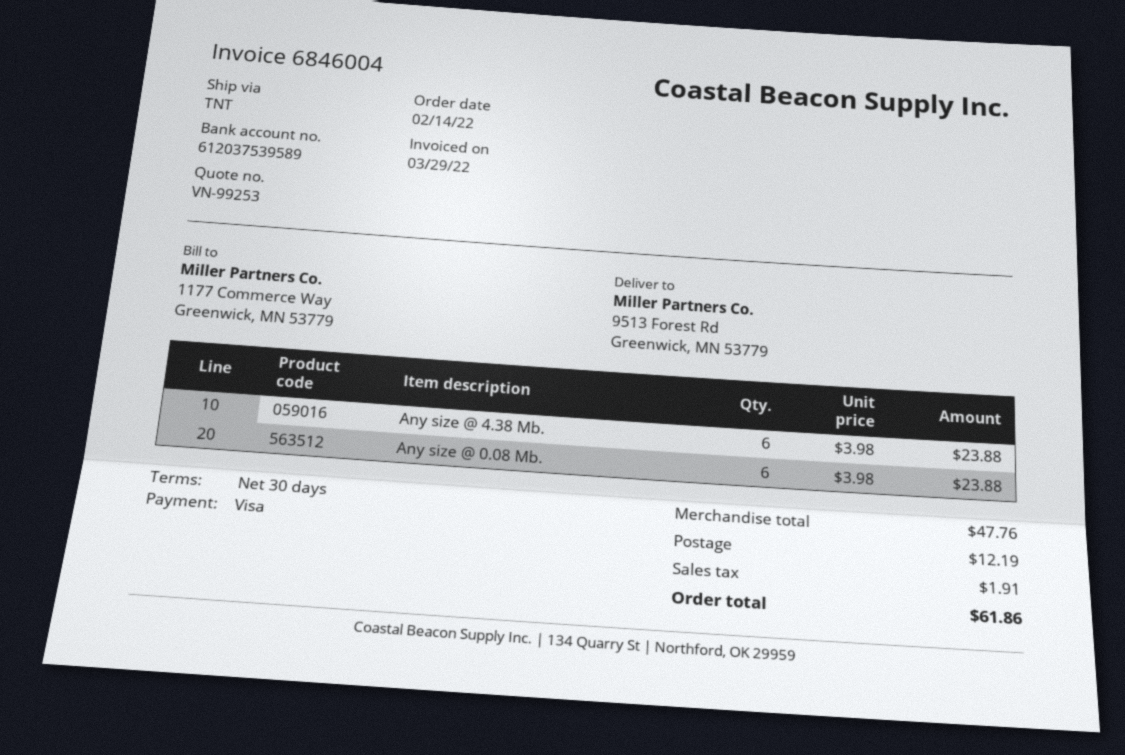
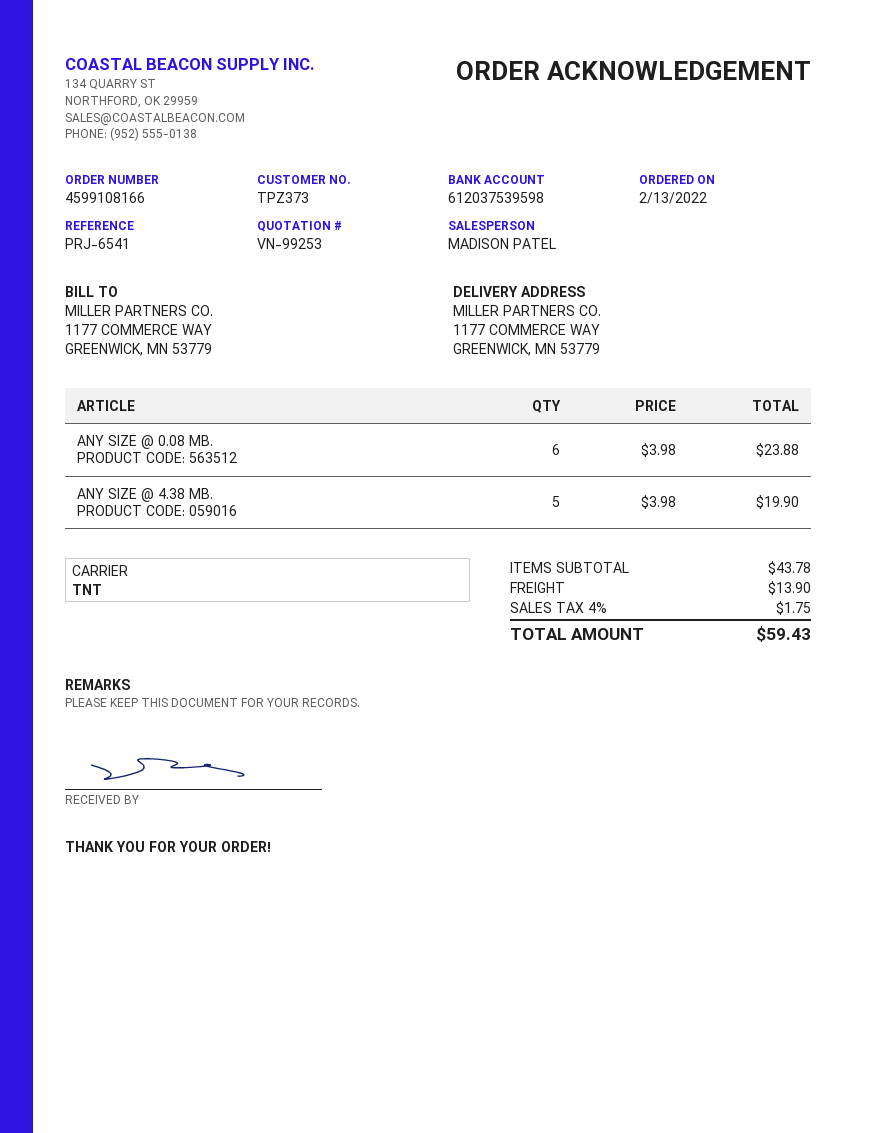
order date: 2022-02-14 -> 2022-02-13
bank account: 612037539589 -> 612037539598
ship to: 9513 Forest Rd, Greenwick, MN 53779 -> 1177 COMMERCE WAY, GREENWICK, MN 53779
Any size @ 4.38 Mb.: 6 x 3.98 = 23.88 -> 5 x 3.98 = 19.90
subtotal: 47.76 -> 43.78
shipping: 12.19 -> 13.90
tax: 1.91 -> 1.75
total: 61.86 -> 59.43

